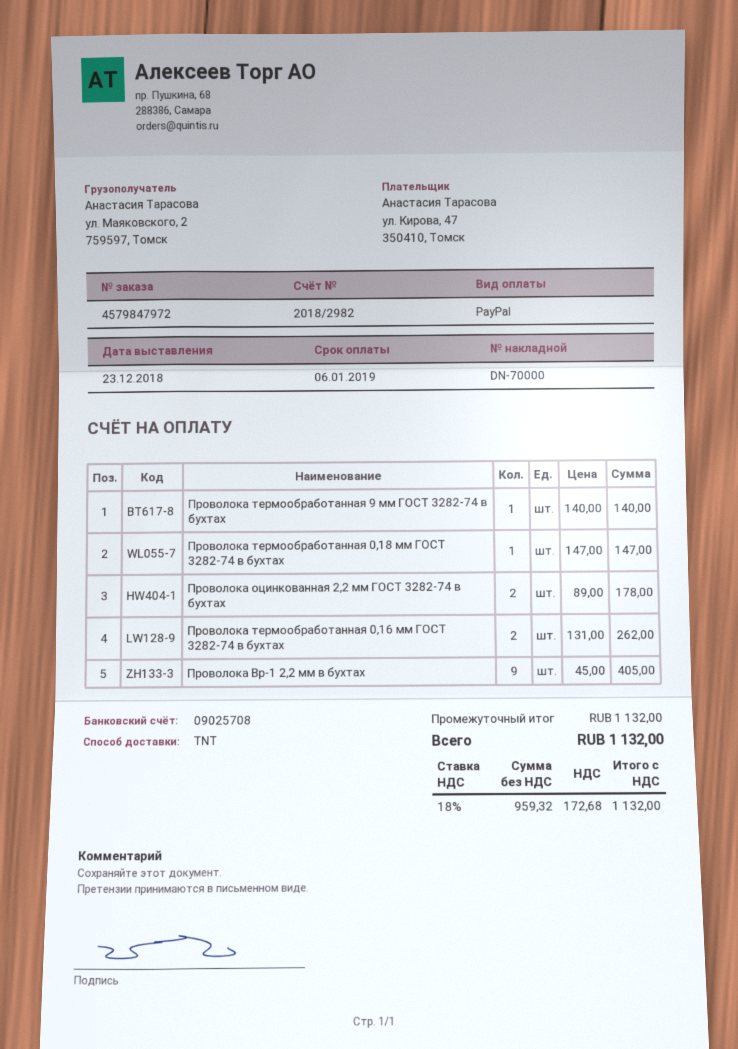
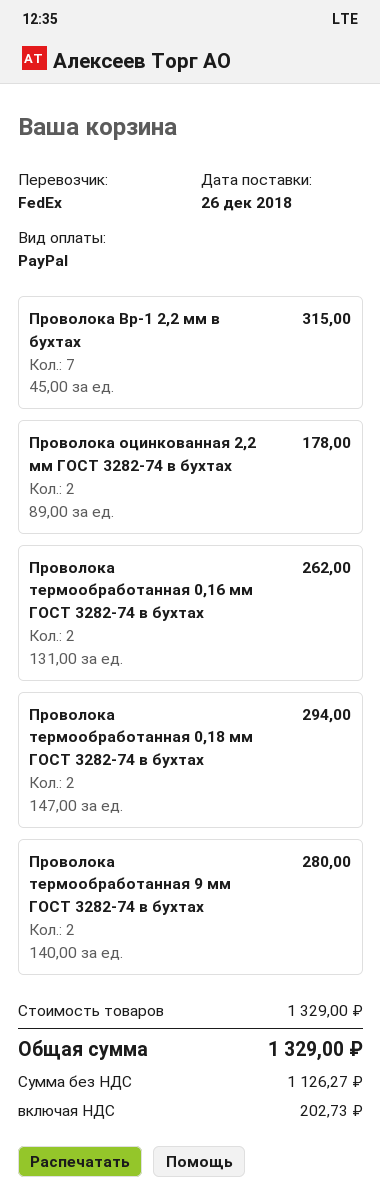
shipping method: TNT -> FedEx
Проволока термообработанная 9 мм ГОСТ 3282-74 в бухтах: 1 x 140.00 = 140.00 -> 2 x 140.00 = 280.00
Проволока термообработанная 0,18 мм ГОСТ 3282-74 в бухтах: 1 x 147.00 = 147.00 -> 2 x 147.00 = 294.00
Проволока Вр-1 2,2 мм в бухтах: 9 x 45.00 = 405.00 -> 7 x 45.00 = 315.00
subtotal: 1132.00 -> 1329.00
net: 959.32 -> 1126.27
tax: 172.68 -> 202.73
total: 1132.00 -> 1329.00

